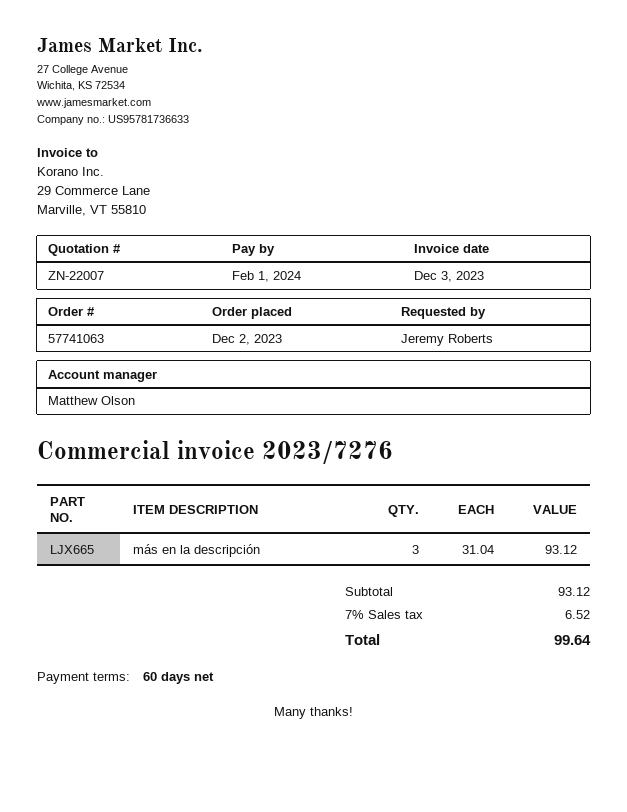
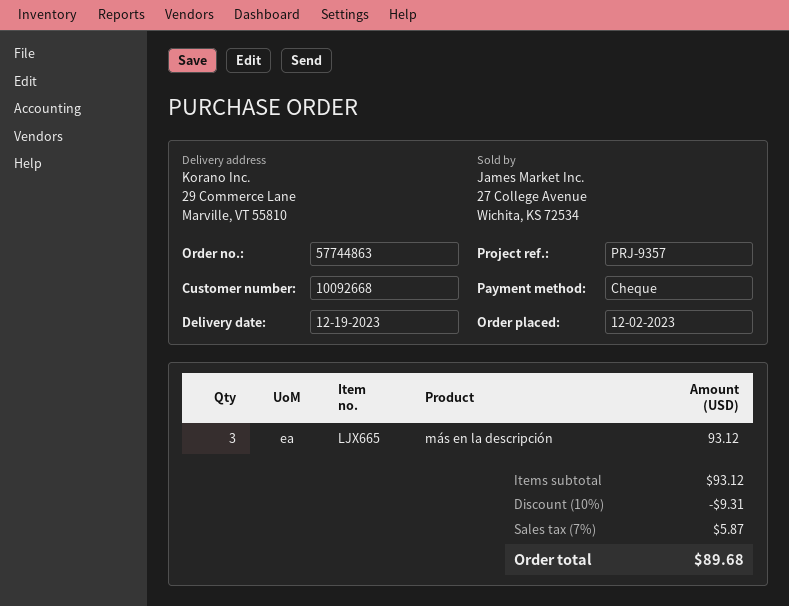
order number: 57741063 -> 57744863
discount: none -> 10% = 9.31
tax: 7% = 6.52 -> 7% = 5.87
total: 99.64 -> 89.68

